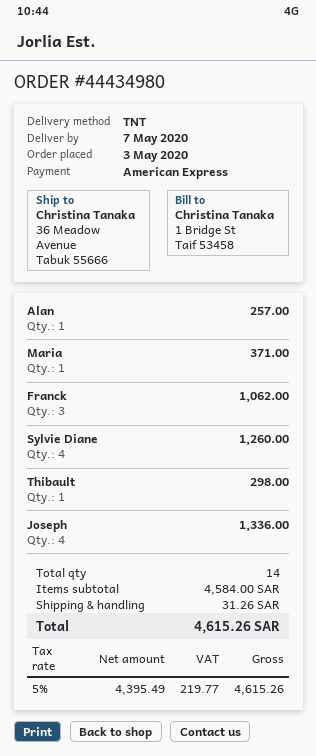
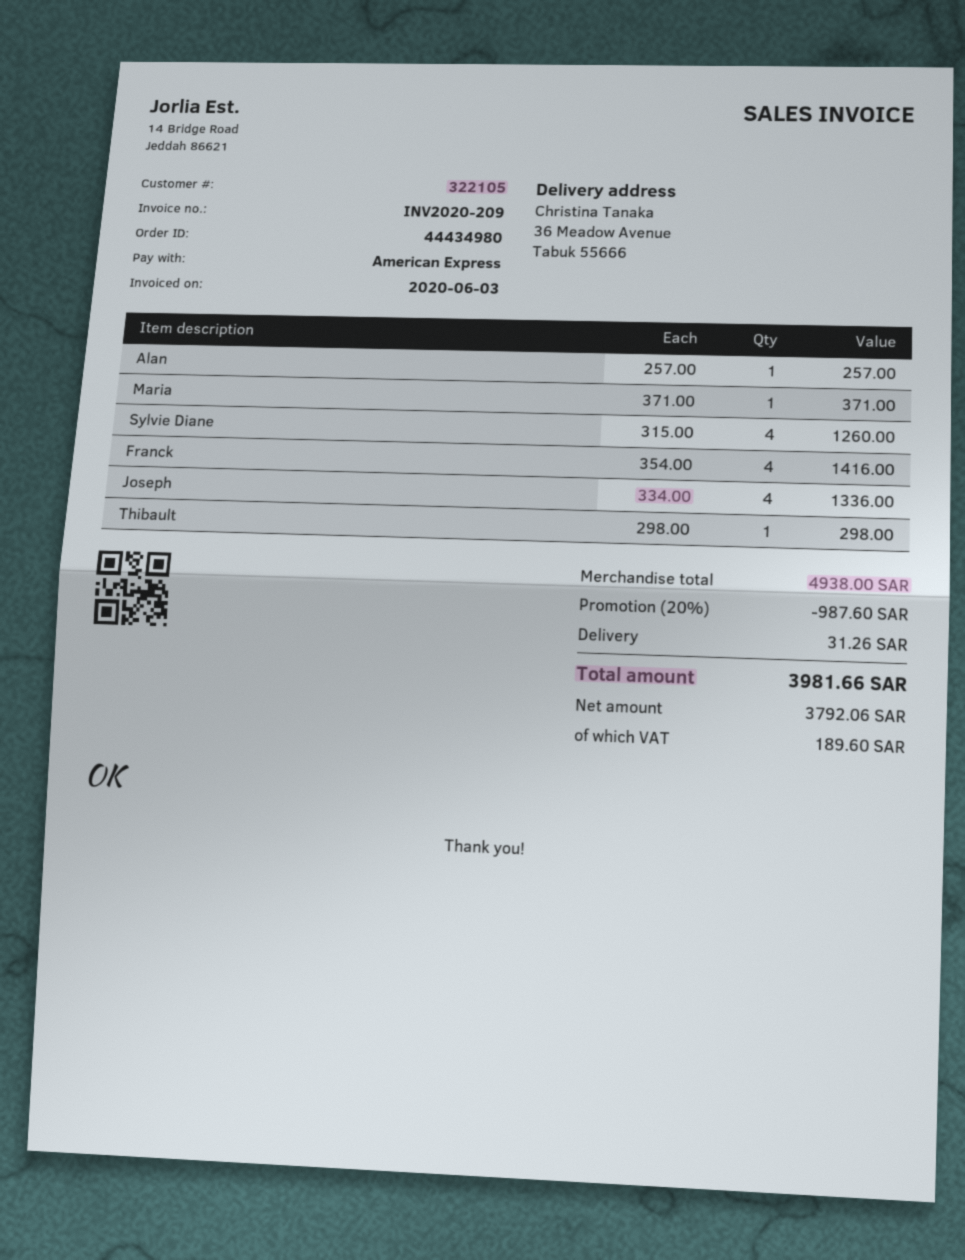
Franck: 3 for 1062.00 -> 4 for 1416.00
subtotal: 4584.00 -> 4938.00
discount: none -> 20% = 987.60
net: 4395.49 -> 3792.06
tax: 219.77 -> 189.60
total: 4615.26 -> 3981.66

